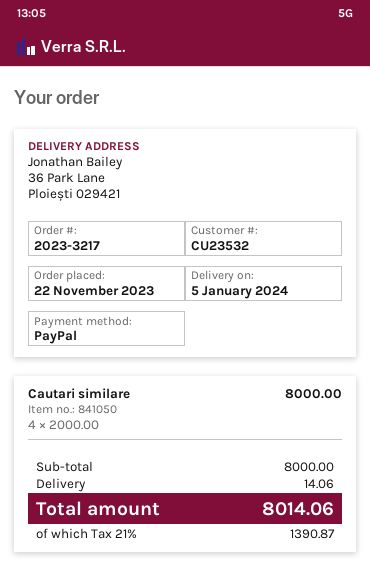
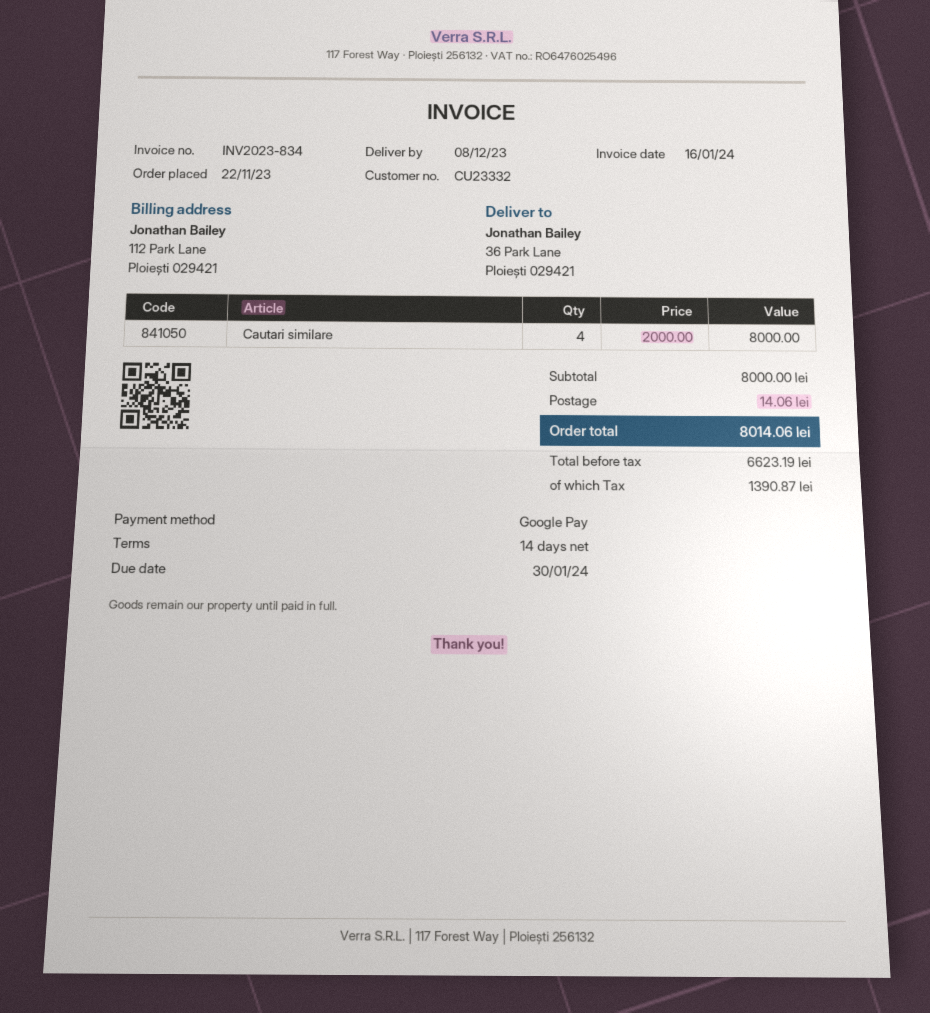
delivery date: 2024-01-05 -> 2023-12-08
customer number: CU23532 -> CU23332
payment method: PayPal -> Google Pay

